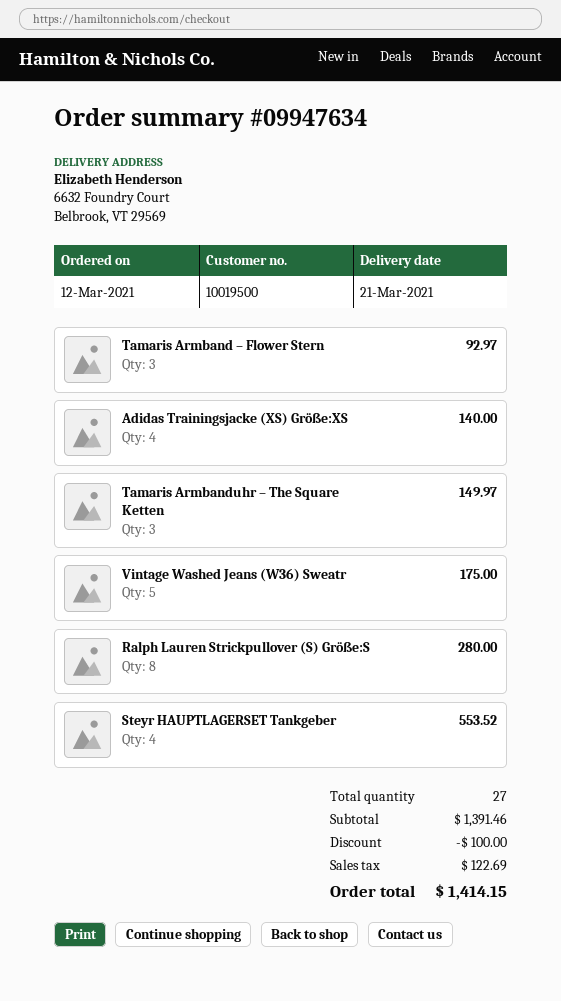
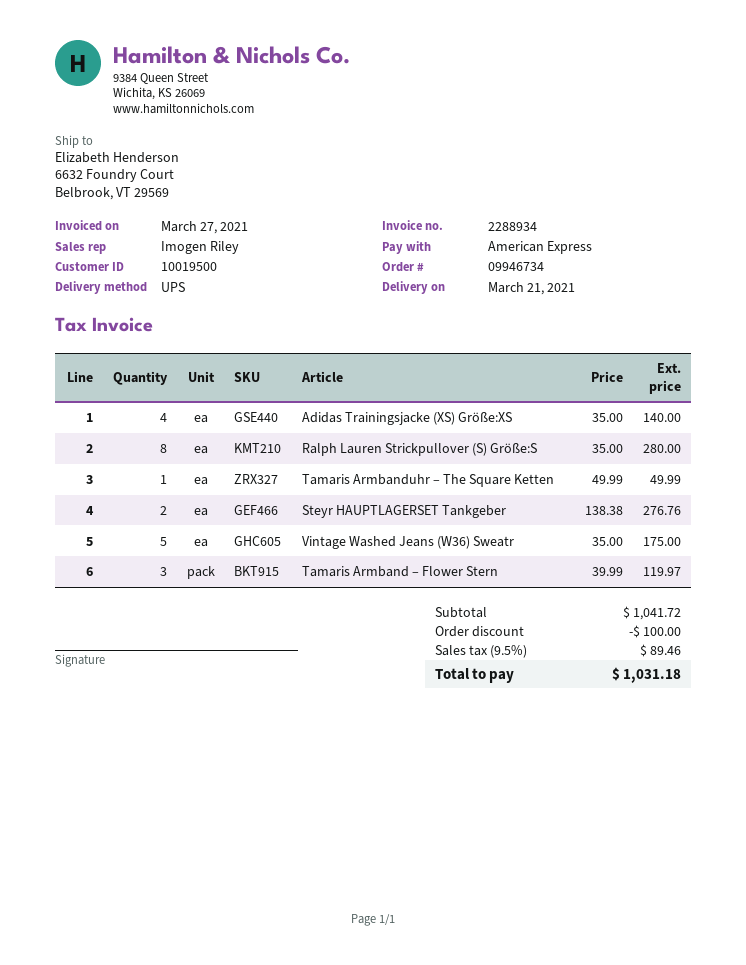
order number: 09947634 -> 09946734
Tamaris Armband – Flower Stern: 3 for 92.97 -> 3 for 119.97
Tamaris Armbanduhr – The Square Ketten: 3 for 149.97 -> 1 for 49.99
Steyr HAUPTLAGERSET Tankgeber: 4 for 553.52 -> 2 for 276.76
subtotal: 1391.46 -> 1041.72
tax: 122.69 -> 89.46
total: 1414.15 -> 1031.18

